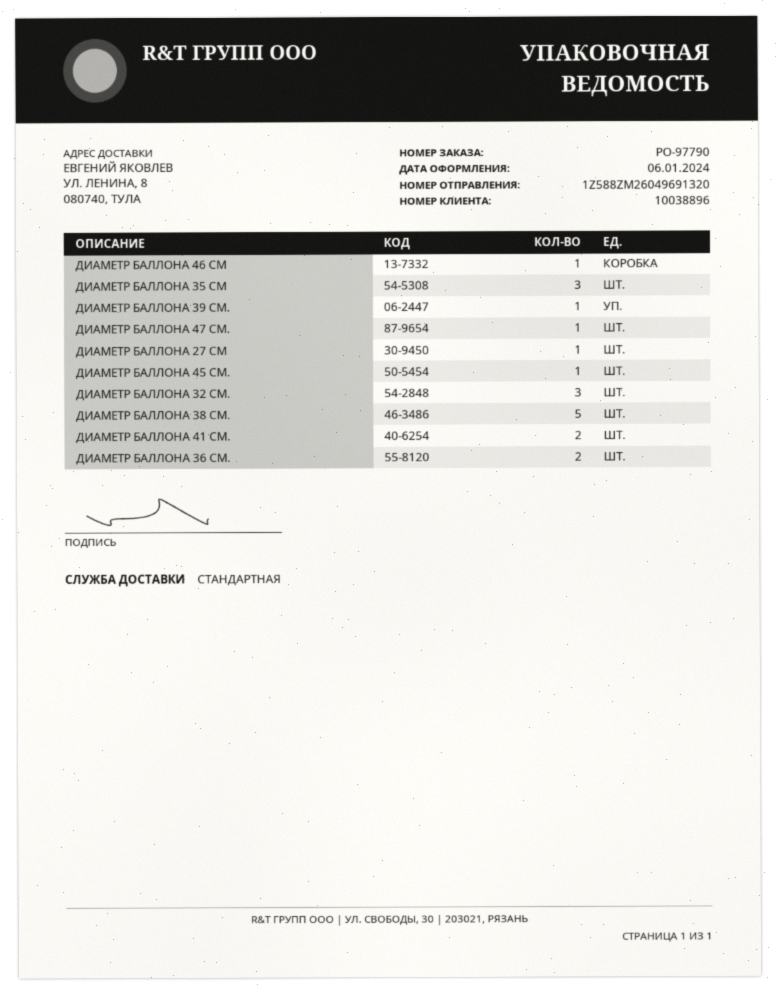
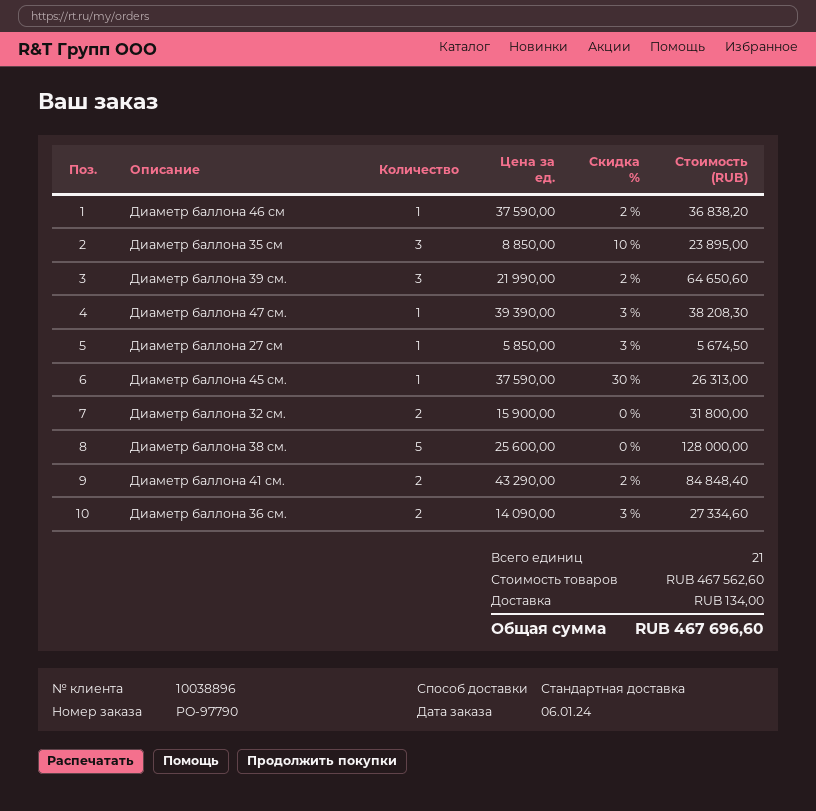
ДИАМЕТР БАЛЛОНА 39 СМ.: 1 -> 3
ДИАМЕТР БАЛЛОНА 32 СМ.: 3 -> 2

